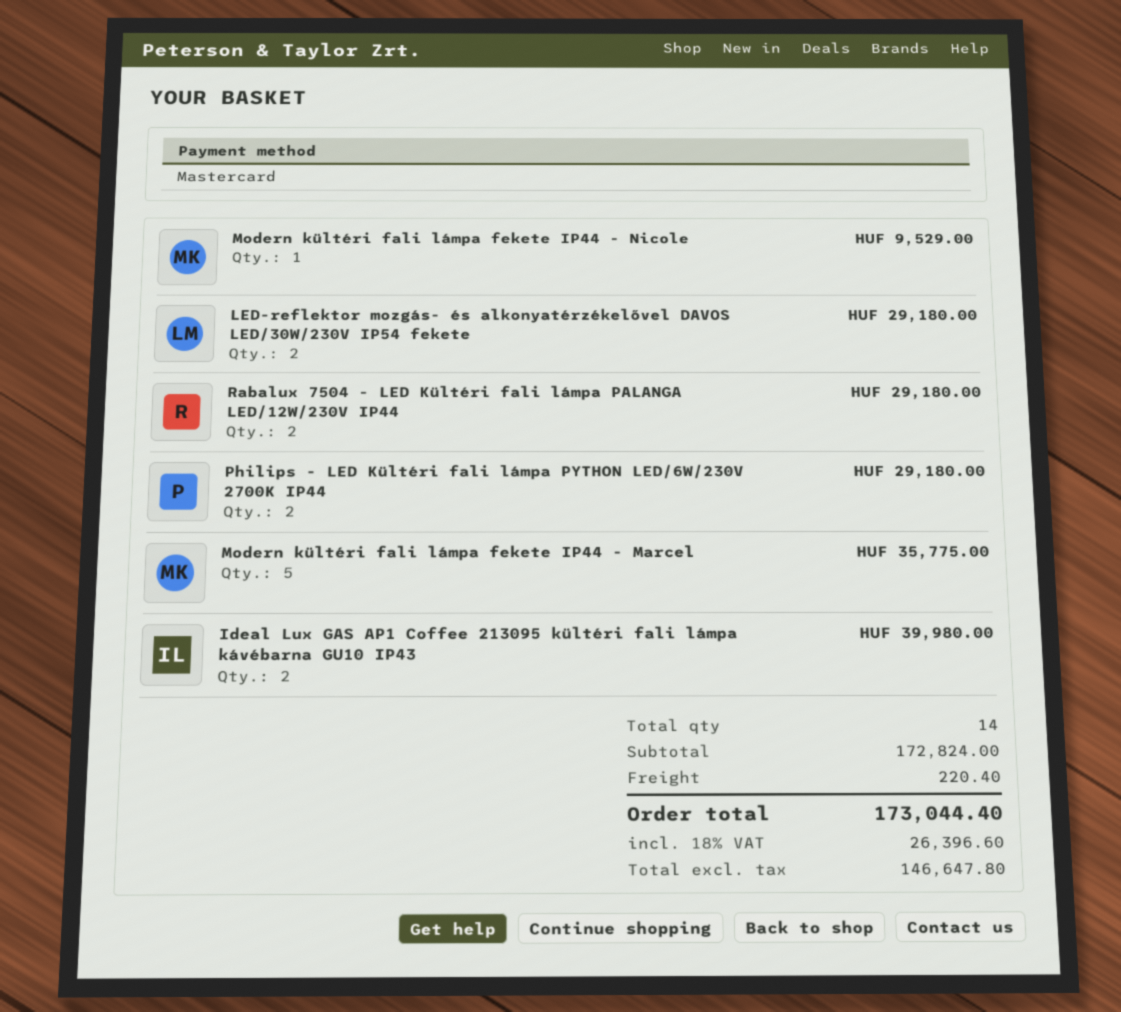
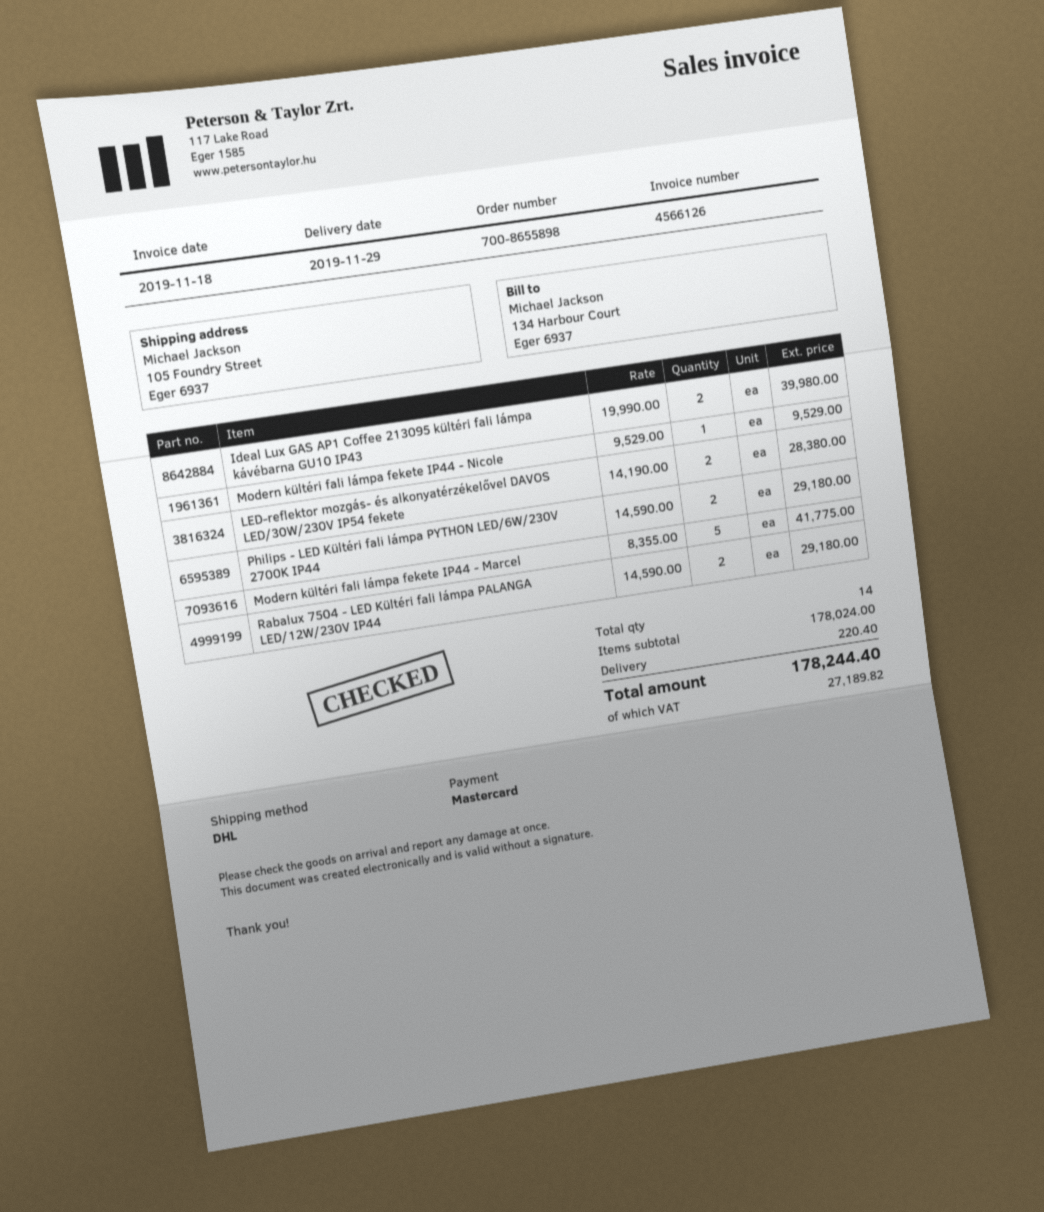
LED-reflektor mozgás- és alkonyatérzékelővel DAVOS LED/30W/230V IP54 fekete: 2 for 29180.00 -> 2 for 28380.00
Modern kültéri fali lámpa fekete IP44 - Marcel: 5 for 35775.00 -> 5 for 41775.00
subtotal: 172824.00 -> 178024.00
tax: 26396.60 -> 27189.82
total: 173044.40 -> 178244.40

